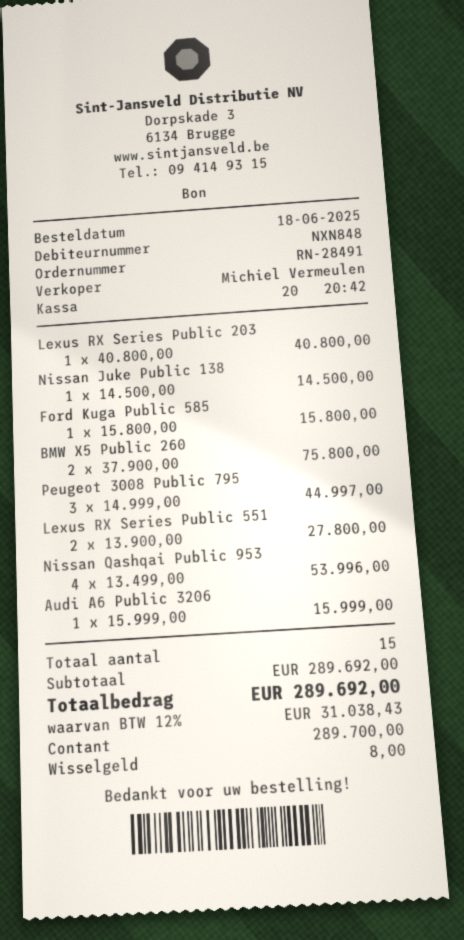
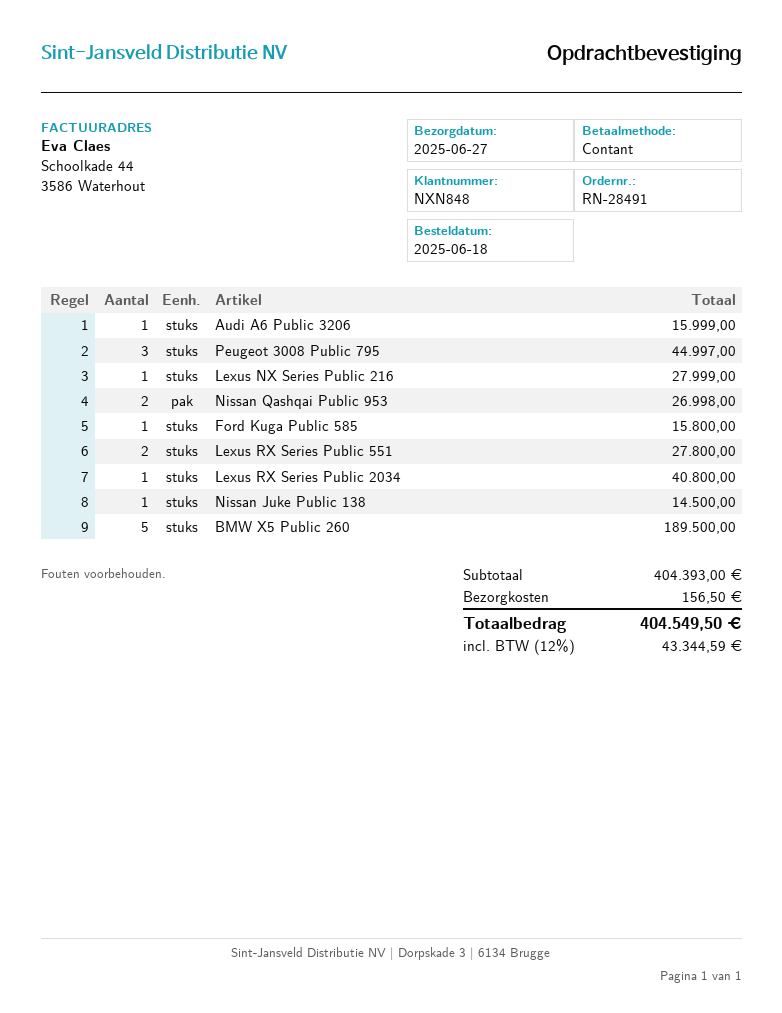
BMW X5 Public 260: 2 for 75800.00 -> 5 for 189500.00
Nissan Qashqai Public 953: 4 for 53996.00 -> 2 for 26998.00
Lexus NX Series Public 216: none -> 1 for 27999.00
subtotal: 289692.00 -> 404393.00
shipping: none -> 156.50
tax: 12% = 31038.43 -> 12% = 43344.59
total: 289692.00 -> 404549.50

